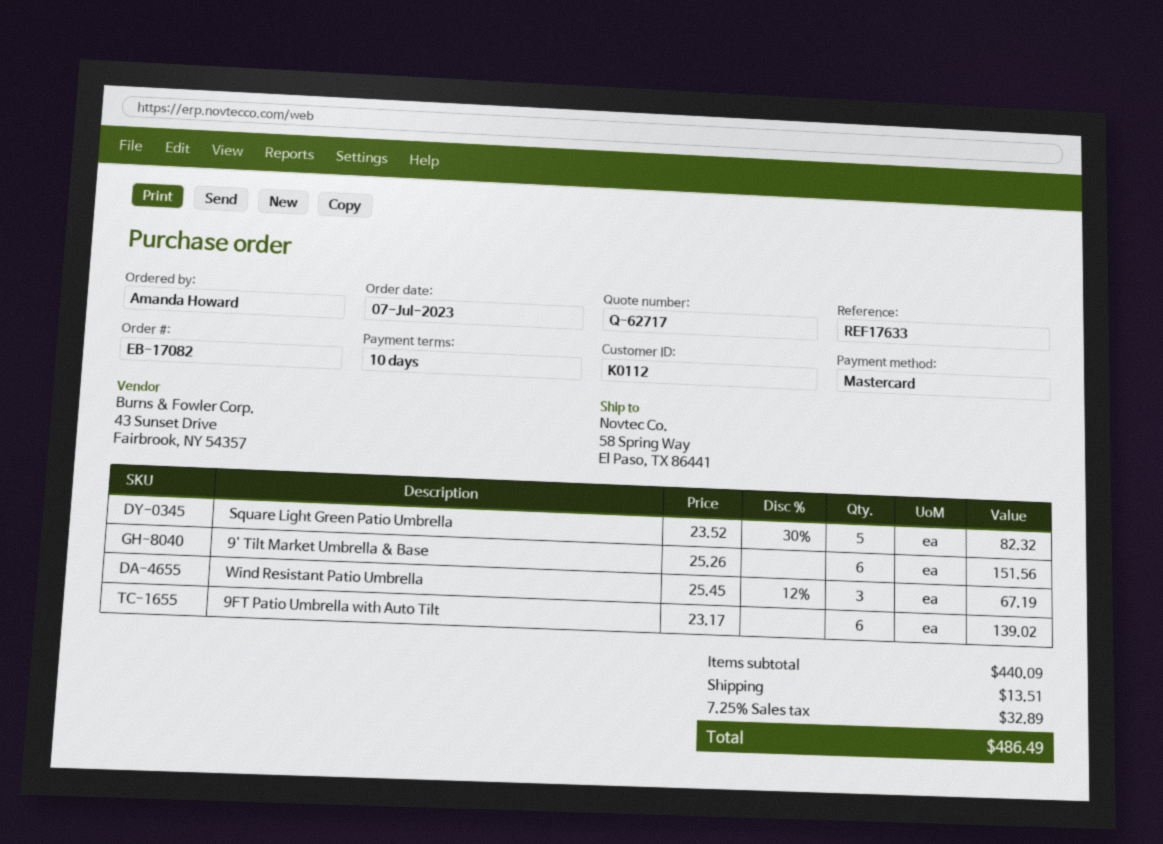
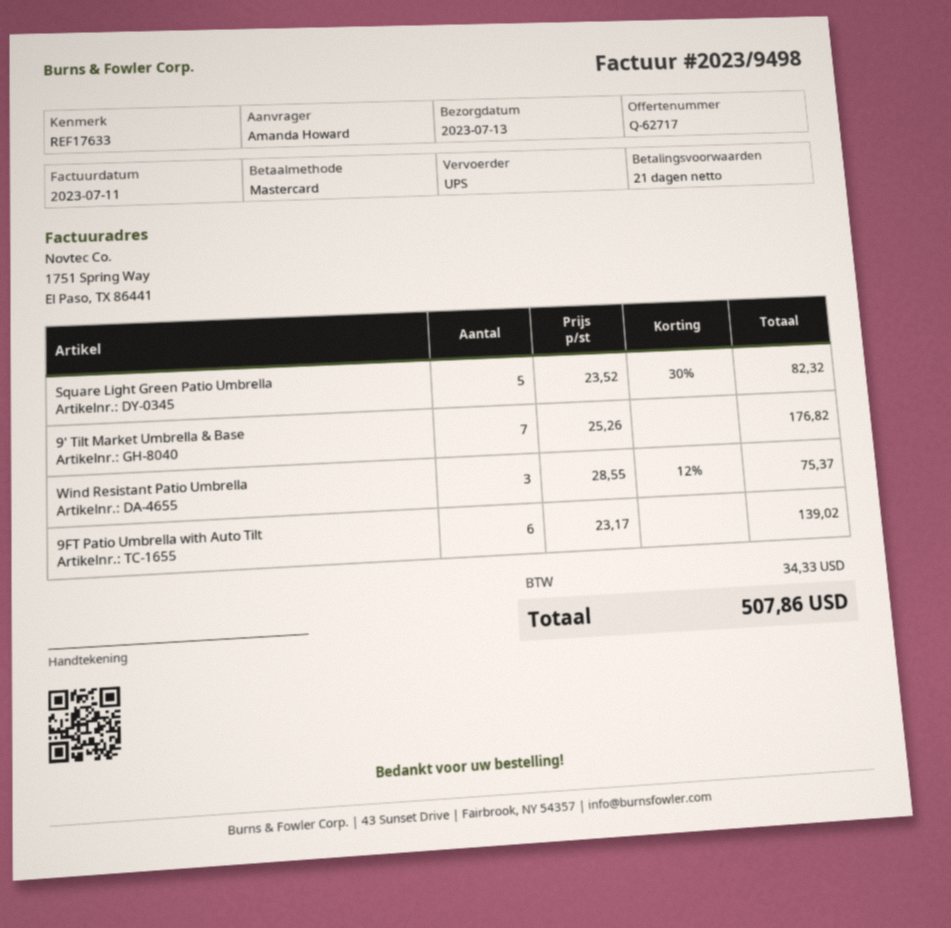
payment terms: 10 days -> 21 days
9' Tilt Market Umbrella & Base: 6 x 25.26 = 151.56 -> 7 x 25.26 = 176.82
Wind Resistant Patio Umbrella: 3 x 25.45 - 12% = 67.19 -> 3 x 28.55 - 12% = 75.37
shipping: 13.51 -> none
tax: 32.89 -> 34.33
total: 486.49 -> 507.86

